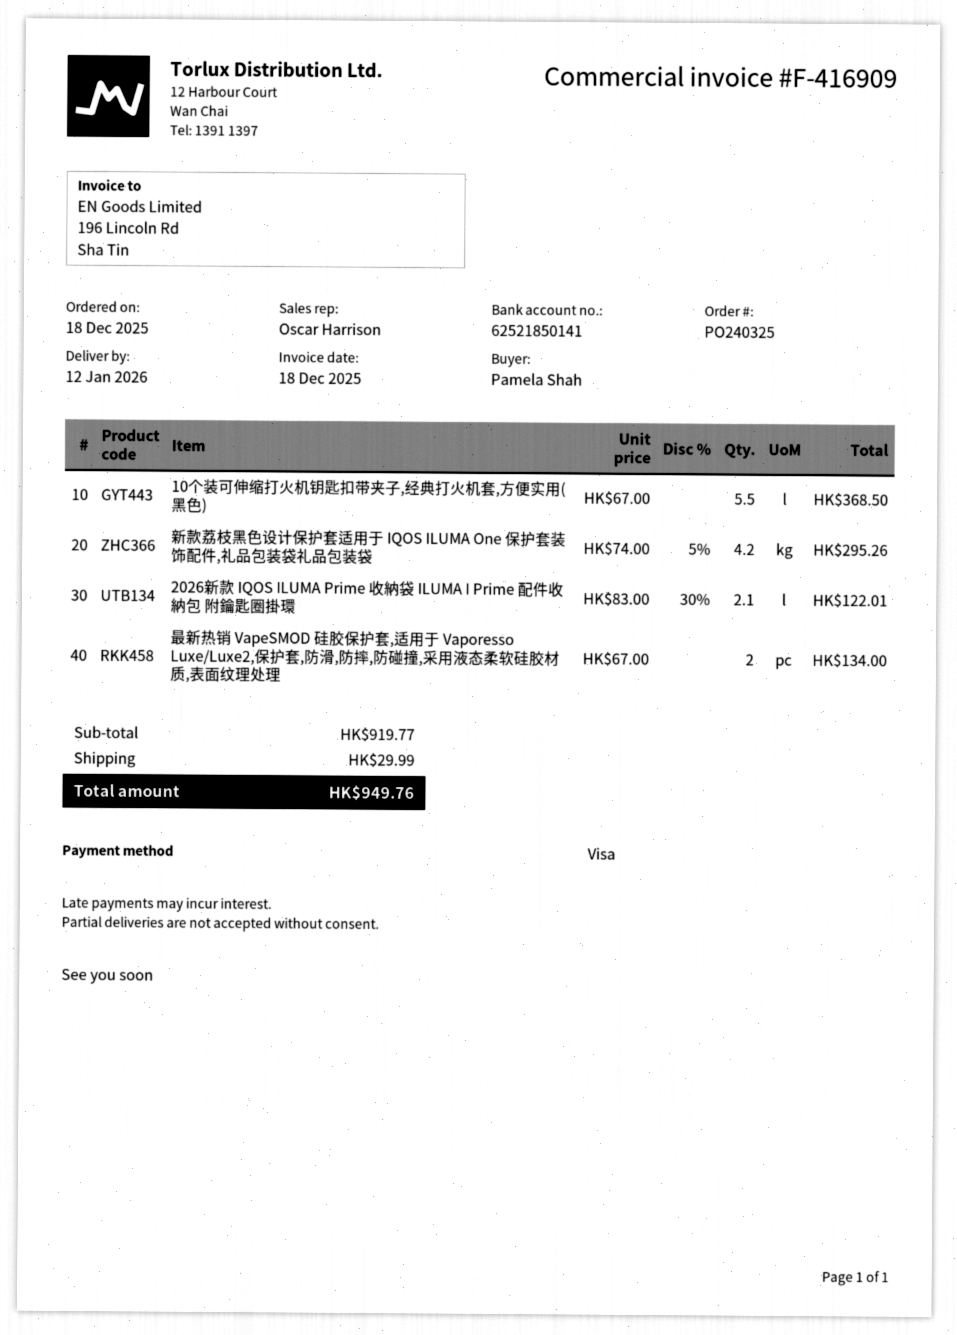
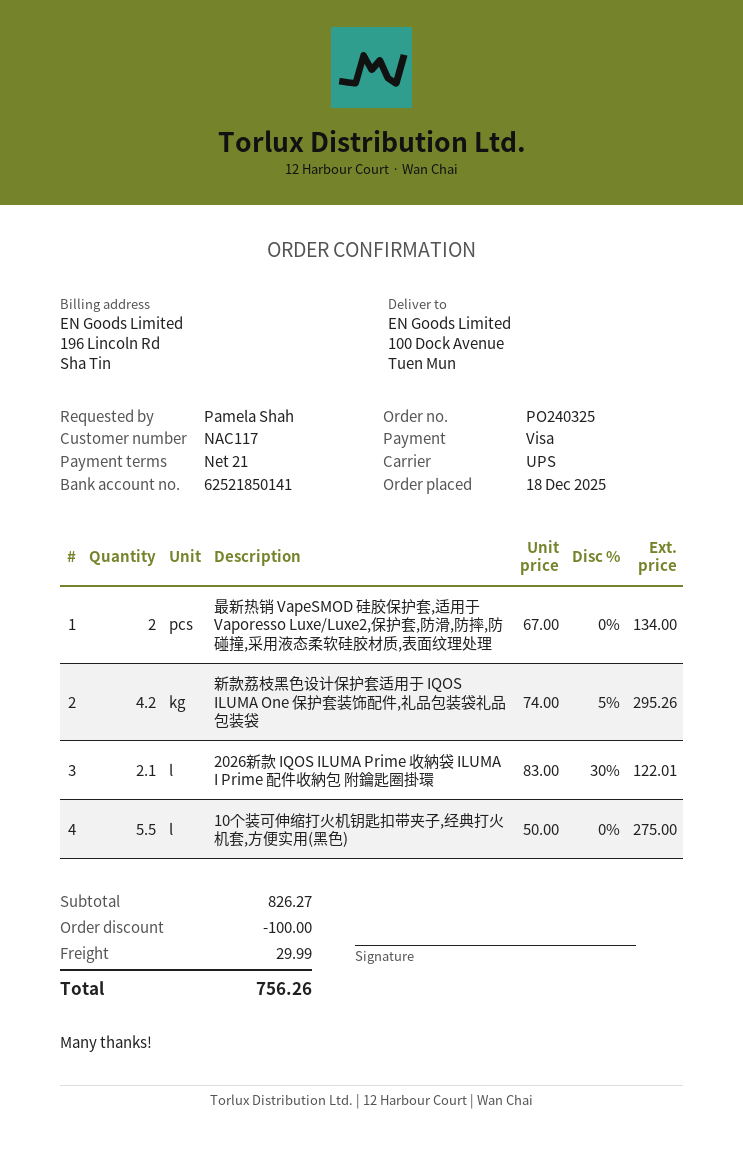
10个装可伸缩打火机钥匙扣带夹子,经典打火机套,方便实用(黑色): 5.5 x 67.00 = 368.50 -> 5.5 x 50.00 = 275.00
subtotal: 919.77 -> 826.27
discount: none -> 100.00
total: 949.76 -> 756.26

